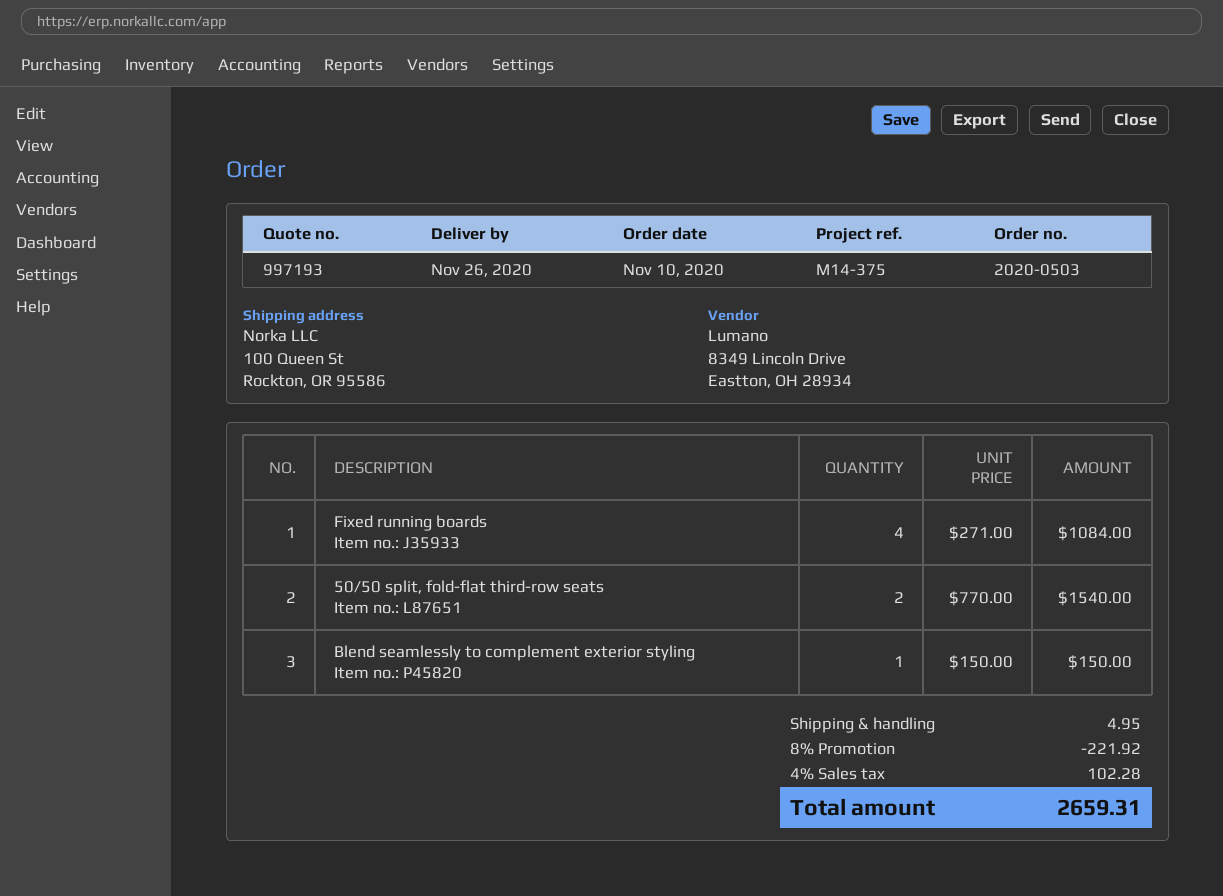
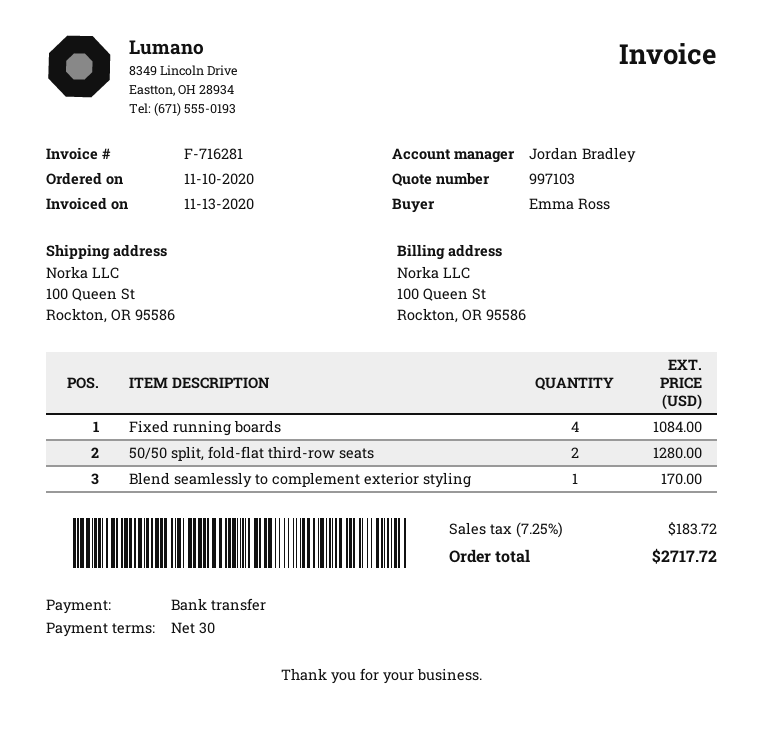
quote number: 997193 -> 997103
50/50 split, fold-flat third-row seats: 2 for 1540.00 -> 2 for 1280.00
Blend seamlessly to complement exterior styling: 1 for 150.00 -> 1 for 170.00
discount: 8% = 221.92 -> none
shipping: 4.95 -> none
tax: 4% = 102.28 -> 7.25% = 183.72
total: 2659.31 -> 2717.72

